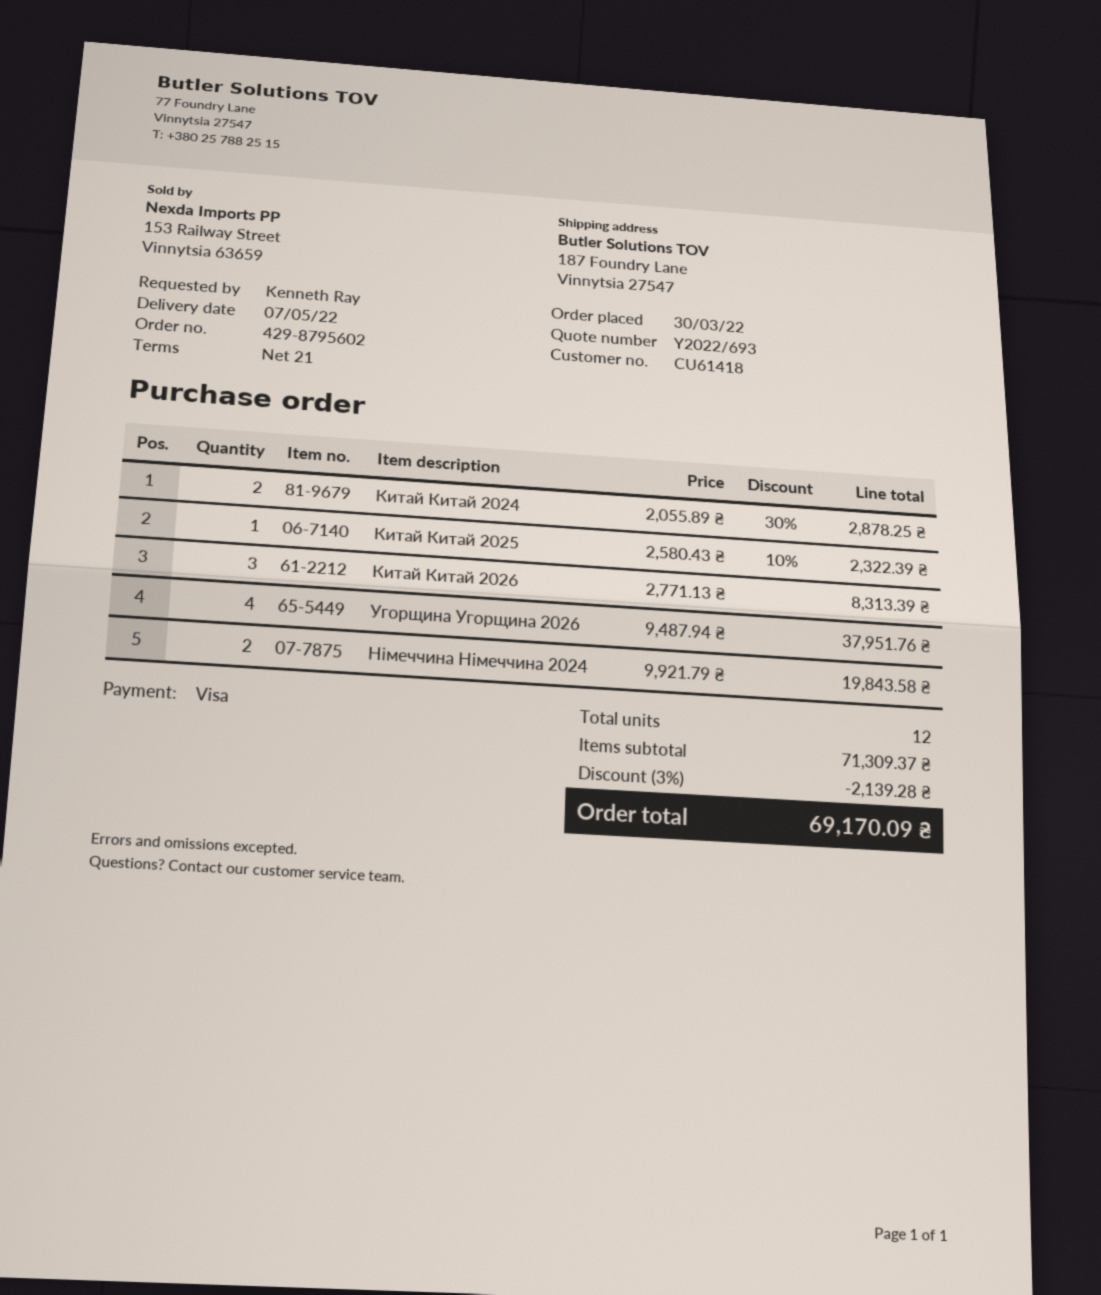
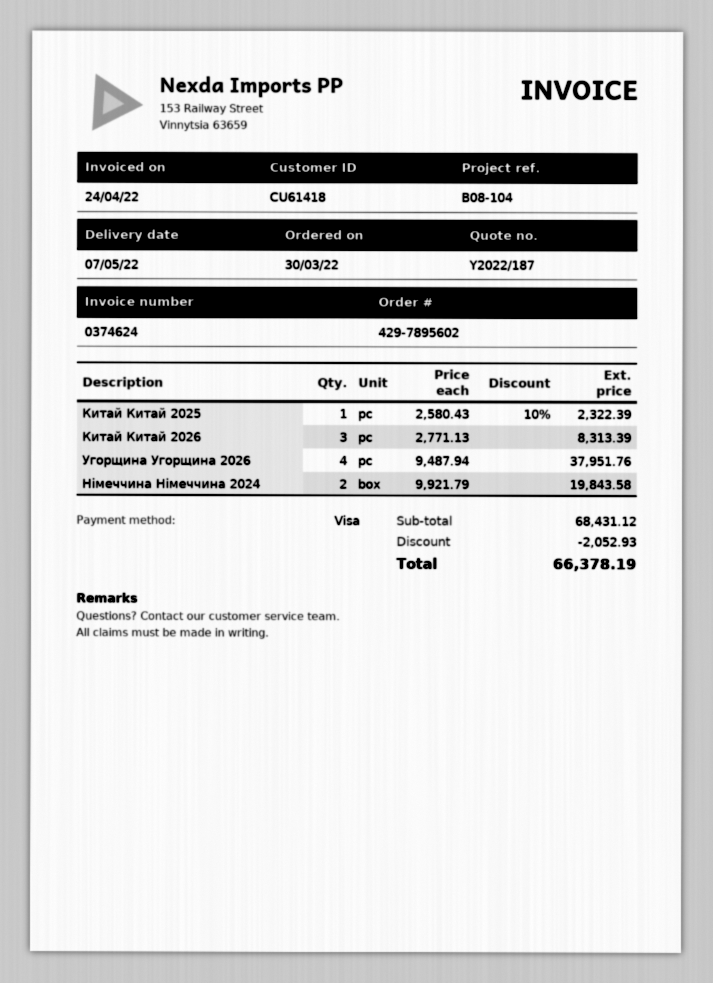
quote number: Y2022/693 -> Y2022/187
order number: 429-8795602 -> 429-7895602
Китай Китай 2024: 2 x 2055.89 - 30% = 2878.25 -> none
subtotal: 71309.37 -> 68431.12
discount: 2139.28 -> 2052.93
total: 69170.09 -> 66378.19

